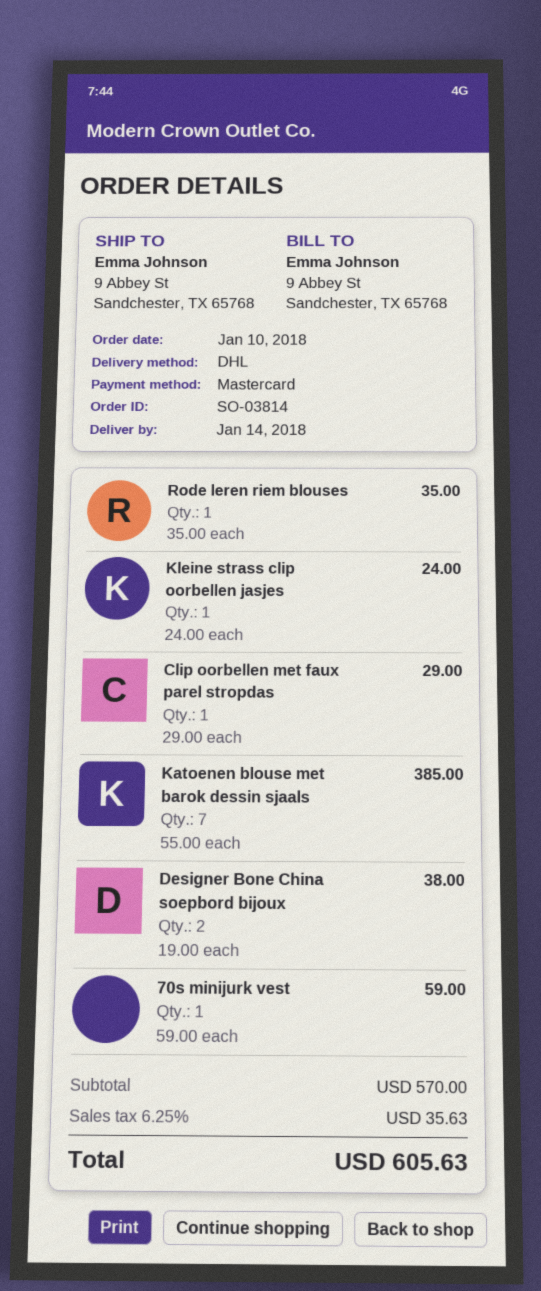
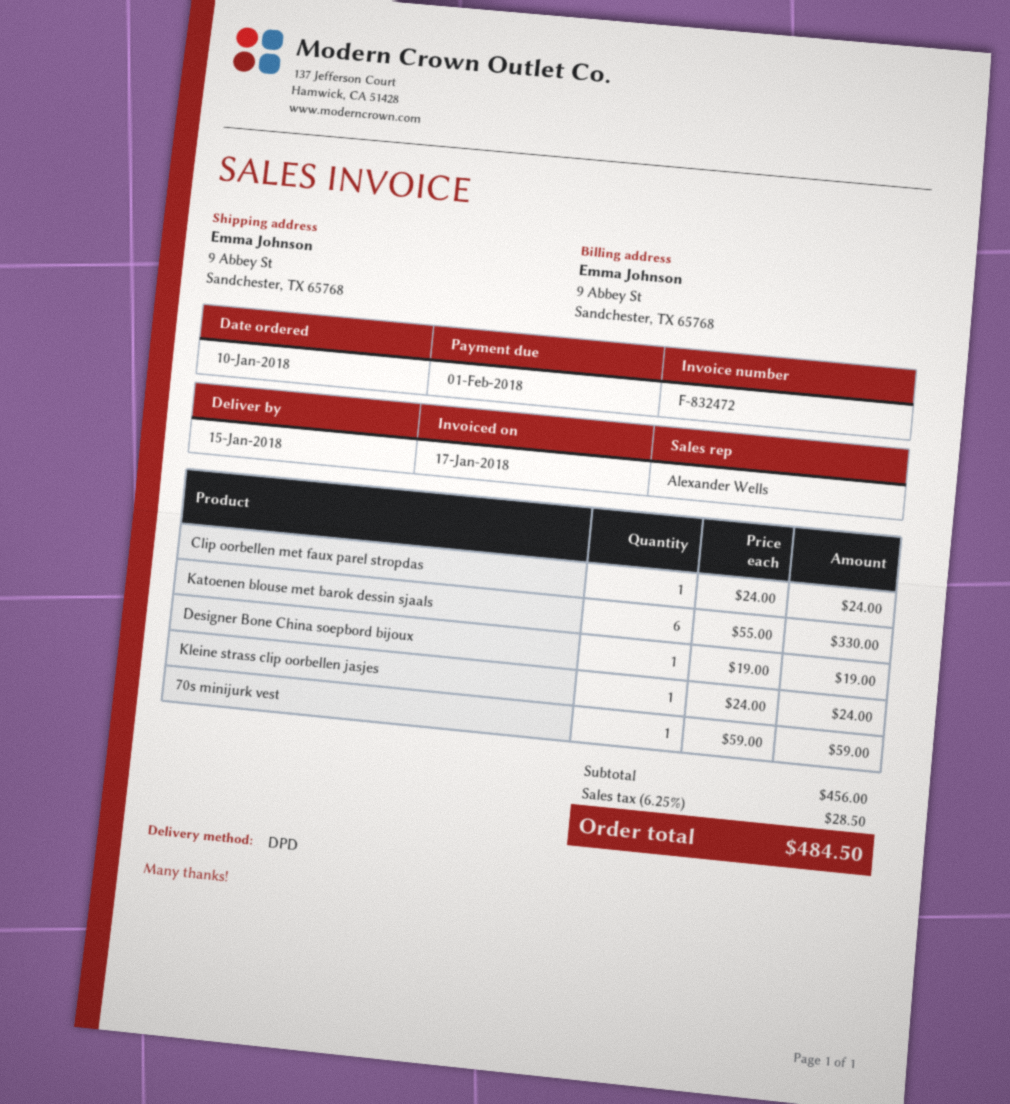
delivery date: 2018-01-14 -> 2018-01-15
shipping method: DHL -> DPD
Rode leren riem blouses: 1 x 35.00 = 35.00 -> none
Clip oorbellen met faux parel stropdas: 1 x 29.00 = 29.00 -> 1 x 24.00 = 24.00
Katoenen blouse met barok dessin sjaals: 7 x 55.00 = 385.00 -> 6 x 55.00 = 330.00
Designer Bone China soepbord bijoux: 2 x 19.00 = 38.00 -> 1 x 19.00 = 19.00
subtotal: 570.00 -> 456.00
tax: 6.25% = 35.63 -> 6.25% = 28.50
total: 605.63 -> 484.50

